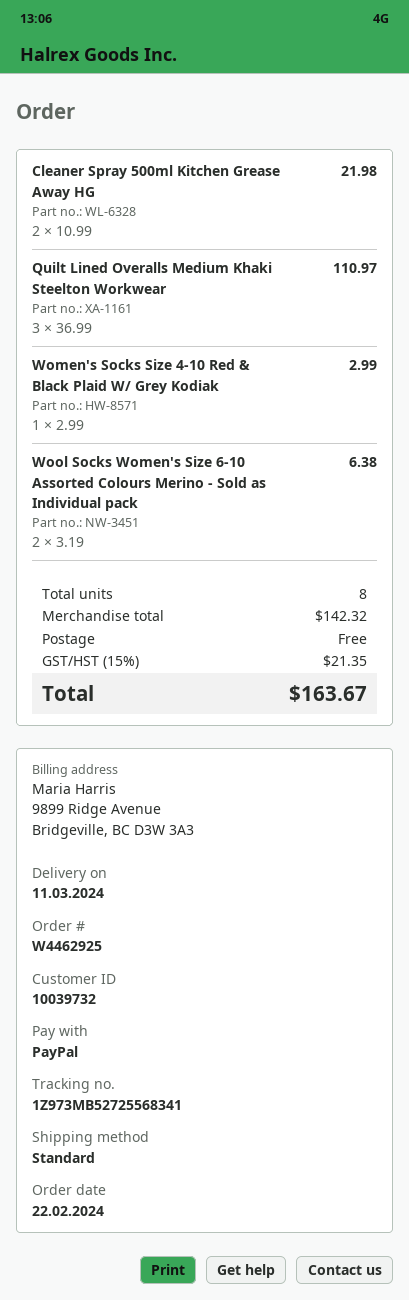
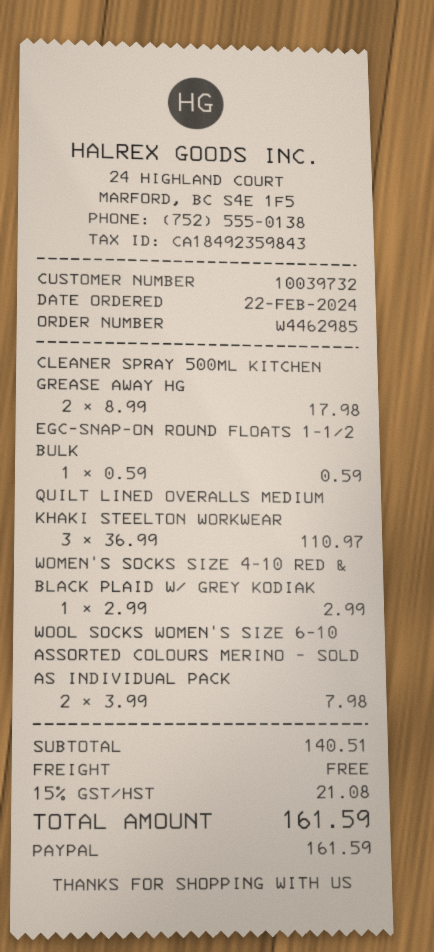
order number: W4462925 -> W4462985
Cleaner Spray 500ml Kitchen Grease Away HG: 2 x 10.99 = 21.98 -> 2 x 8.99 = 17.98
Wool Socks Women's Size 6-10 Assorted Colours Merino - Sold as Individual pack: 2 x 3.19 = 6.38 -> 2 x 3.99 = 7.98
EGC-SNAP-ON ROUND FLOATS 1-1/2 BULK: none -> 1 x 0.59 = 0.59
subtotal: 142.32 -> 140.51
tax: 15% = 21.35 -> 15% = 21.08
total: 163.67 -> 161.59

